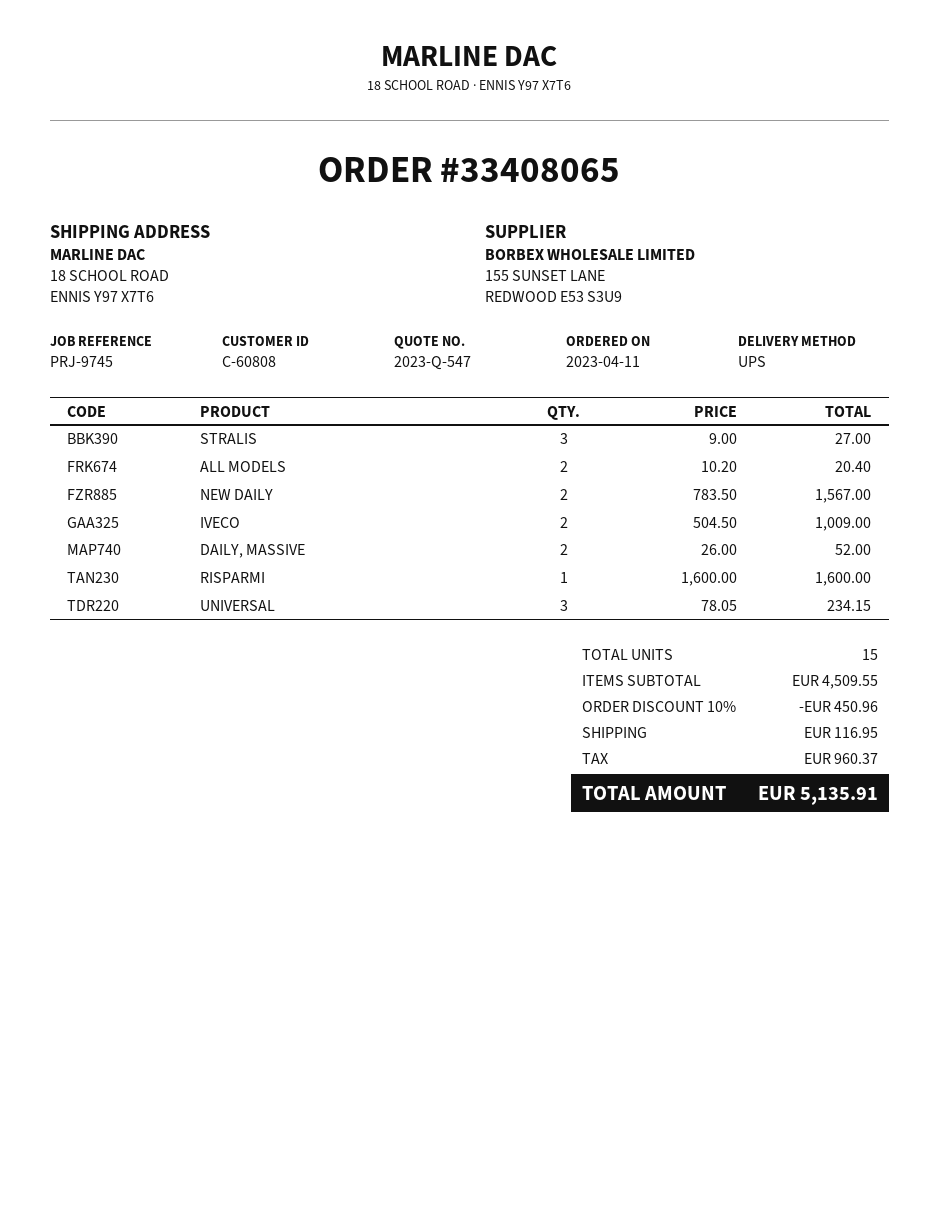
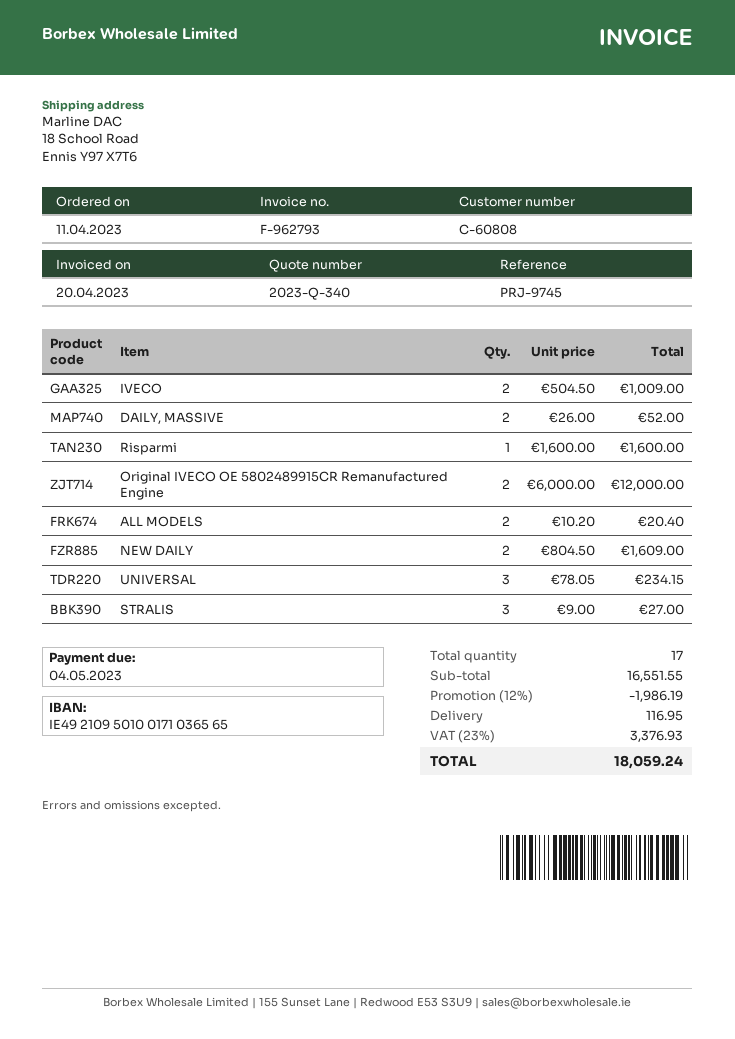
quote number: 2023-Q-547 -> 2023-Q-340
NEW DAILY: 2 x 783.50 = 1567.00 -> 2 x 804.50 = 1609.00
Original IVECO OE 5802489915CR Remanufactured Engine: none -> 2 x 6000.00 = 12000.00
total quantity: 15 -> 17
subtotal: 4509.55 -> 16551.55
discount: 10% = 450.96 -> 12% = 1986.19
tax: 960.37 -> 3376.93
total: 5135.91 -> 18059.24

